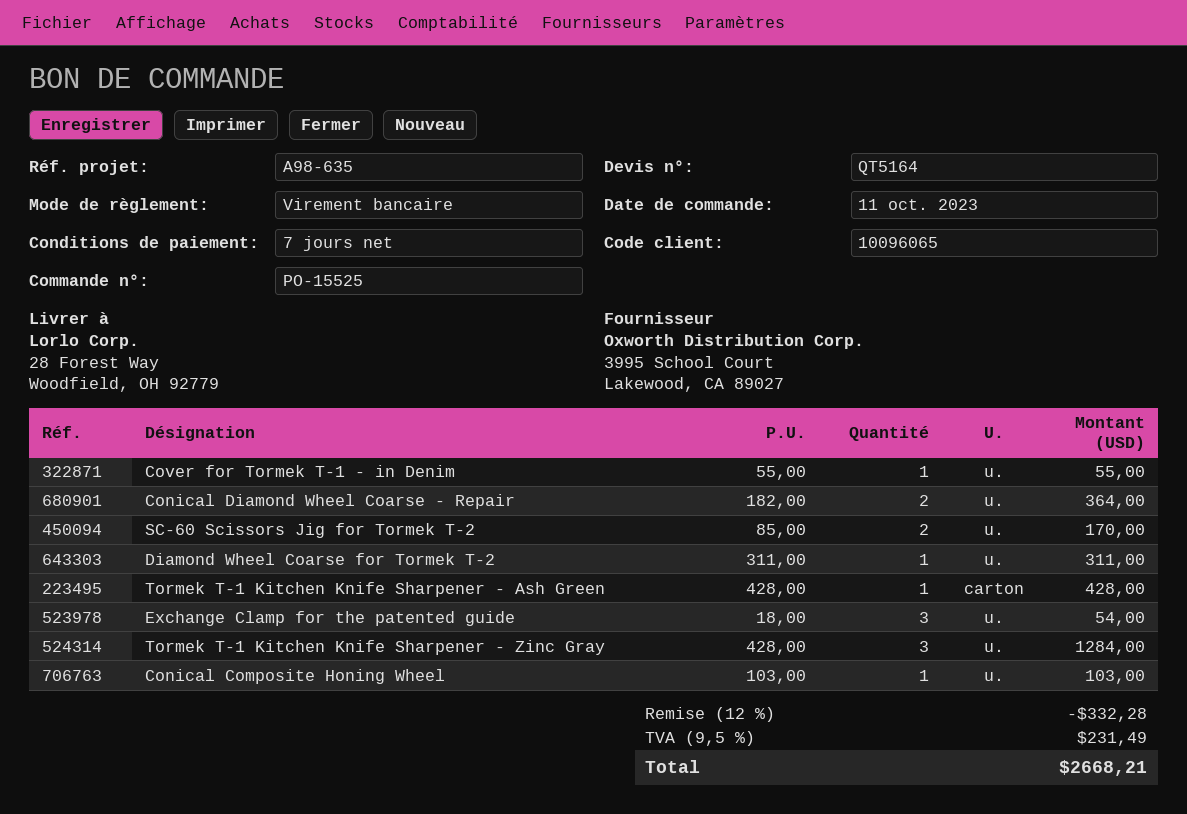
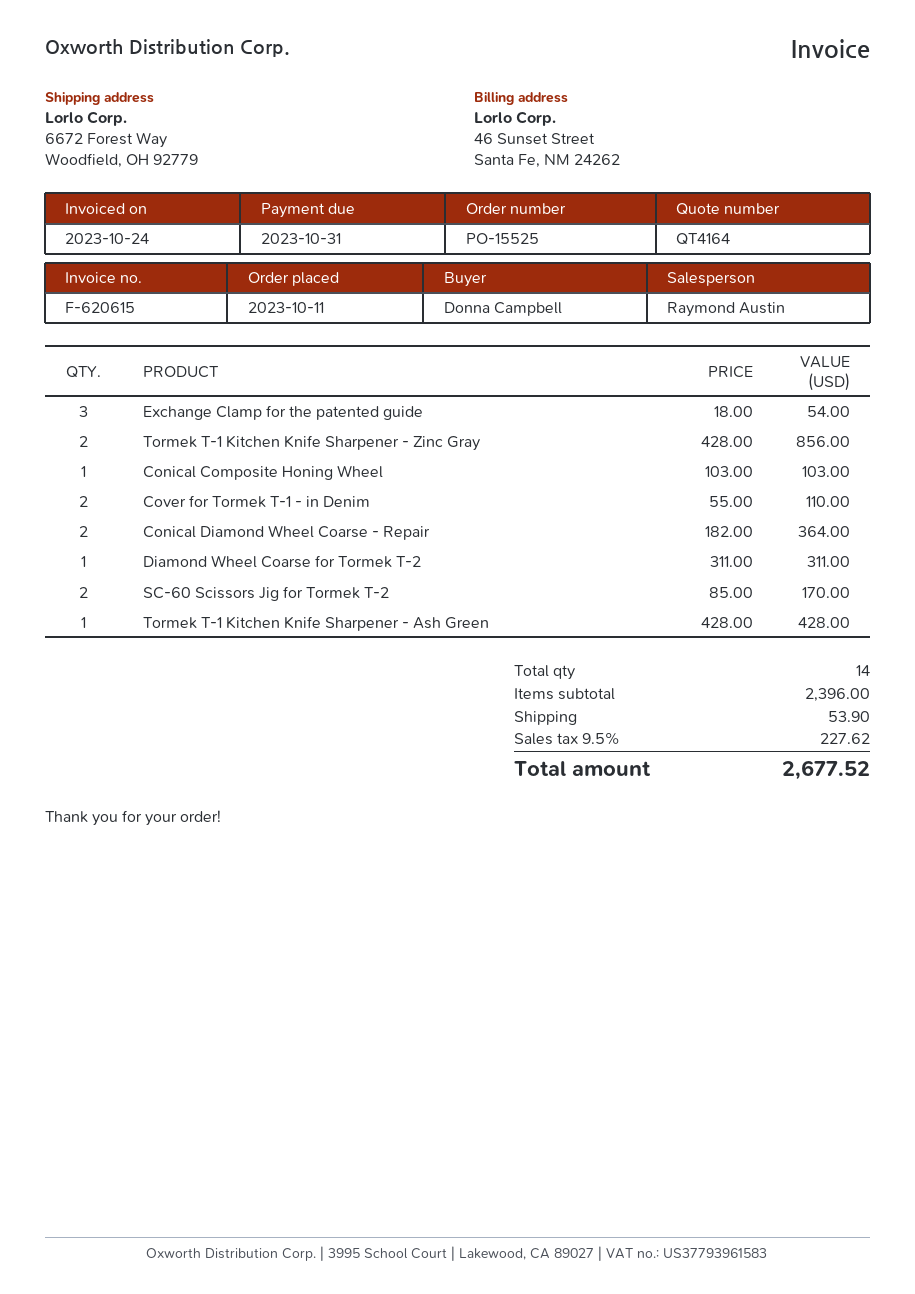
quote number: QT5164 -> QT4164
ship to: 28 Forest Way, Woodfield, OH 92779 -> 6672 Forest Way, Woodfield, OH 92779
Cover for Tormek T-1 - in Denim: 1 x 55.00 = 55.00 -> 2 x 55.00 = 110.00
Tormek T-1 Kitchen Knife Sharpener - Zinc Gray: 3 x 428.00 = 1284.00 -> 2 x 428.00 = 856.00
discount: 12% = 332.28 -> none
shipping: none -> 53.90
tax: 9.5% = 231.49 -> 9.5% = 227.62
total: 2668.21 -> 2677.52

